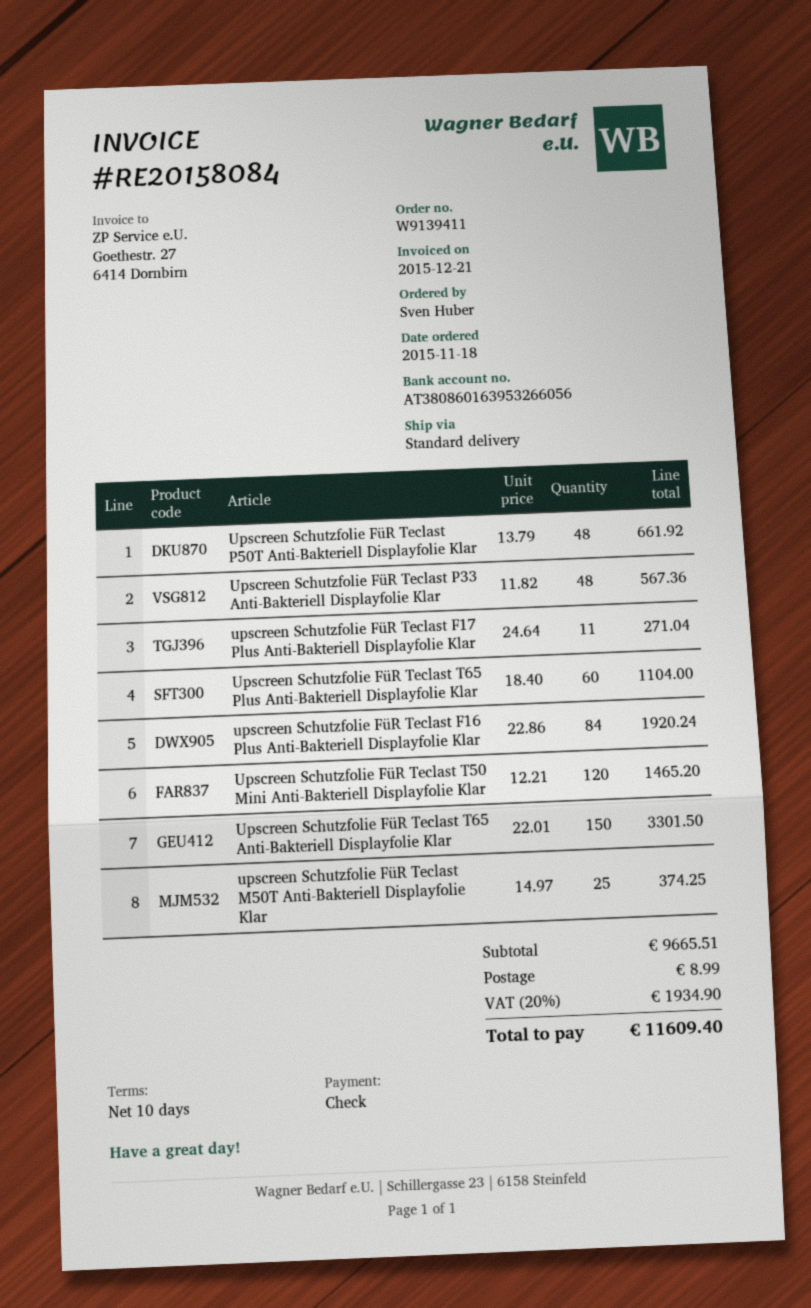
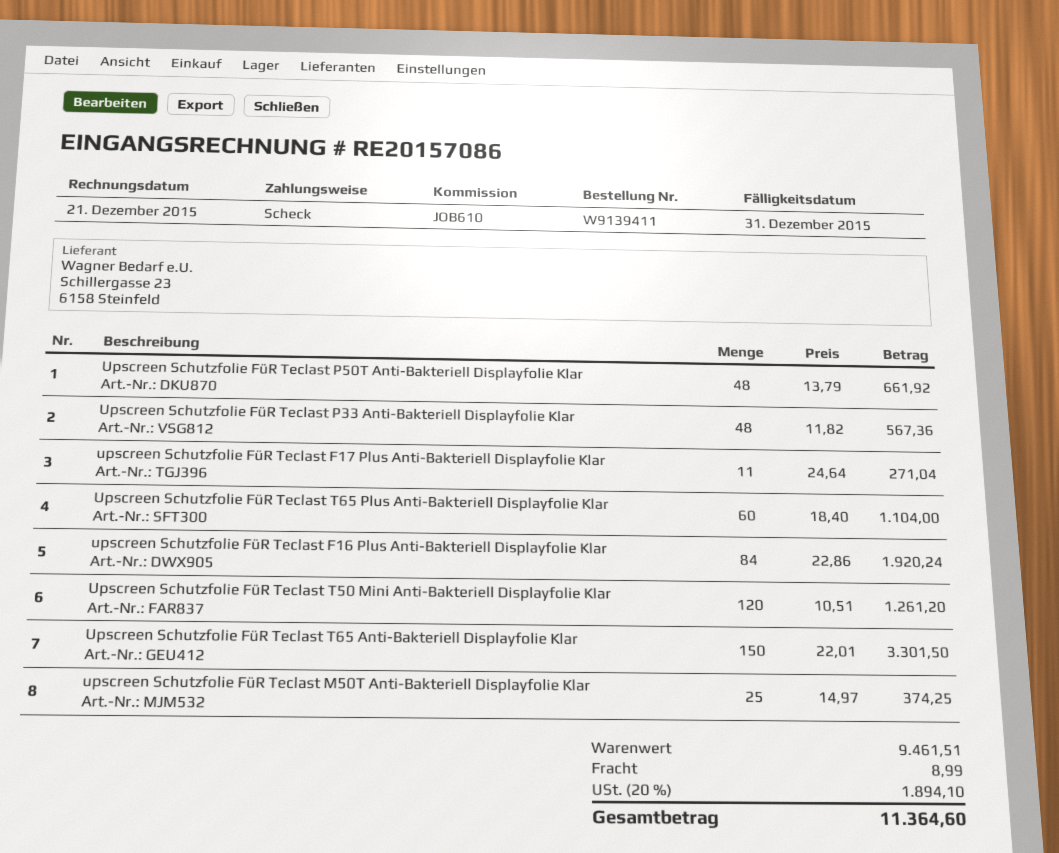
invoice number: RE20158084 -> RE20157086
Upscreen Schutzfolie FüR Teclast T50 Mini Anti-Bakteriell Displayfolie Klar: 120 x 12.21 = 1465.20 -> 120 x 10.51 = 1261.20
subtotal: 9665.51 -> 9461.51
tax: 20% = 1934.90 -> 20% = 1894.10
total: 11609.40 -> 11364.60

